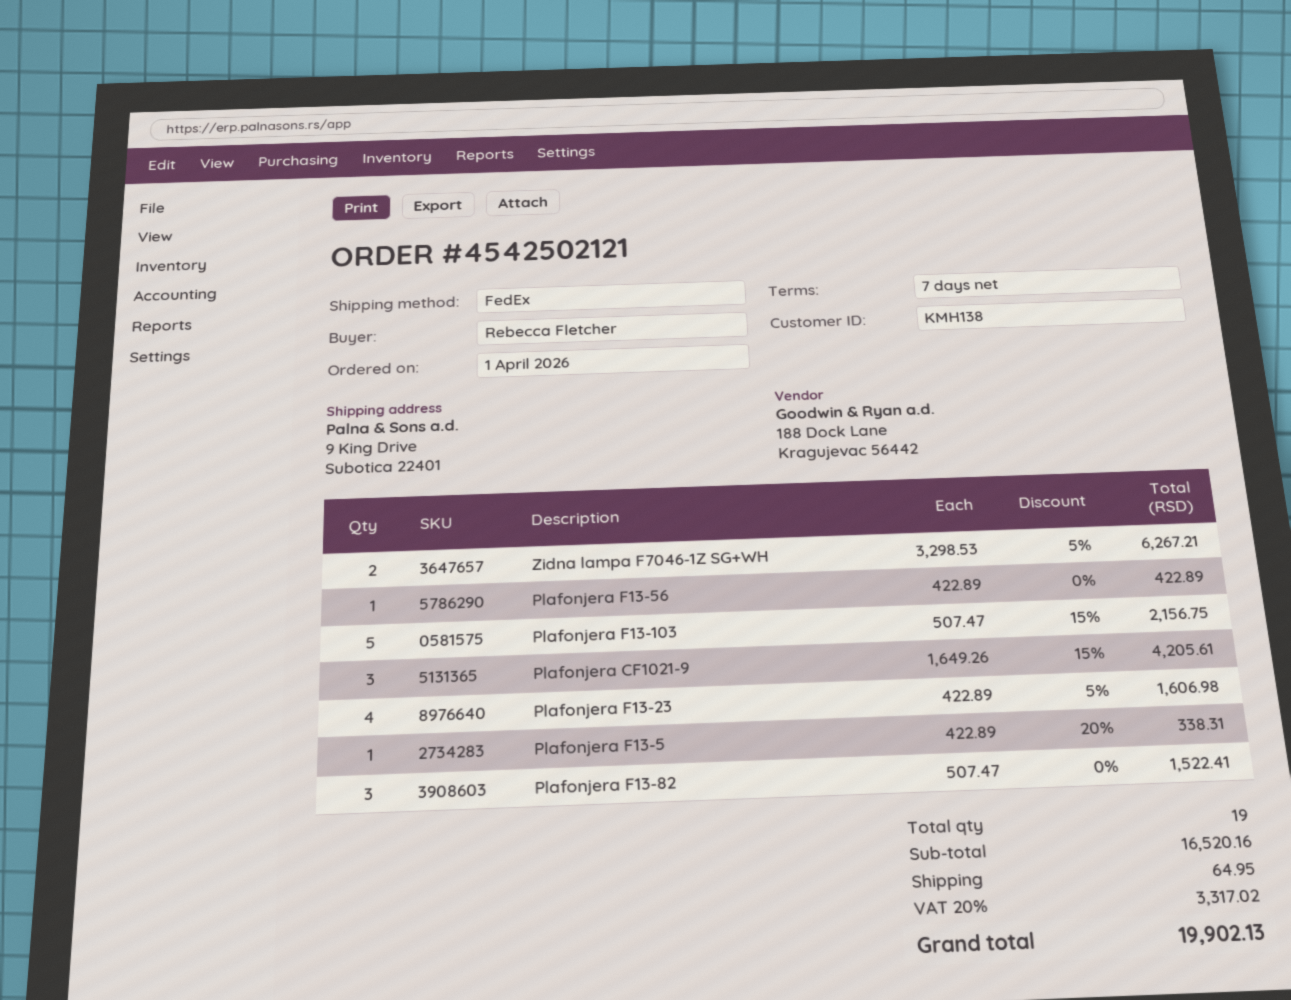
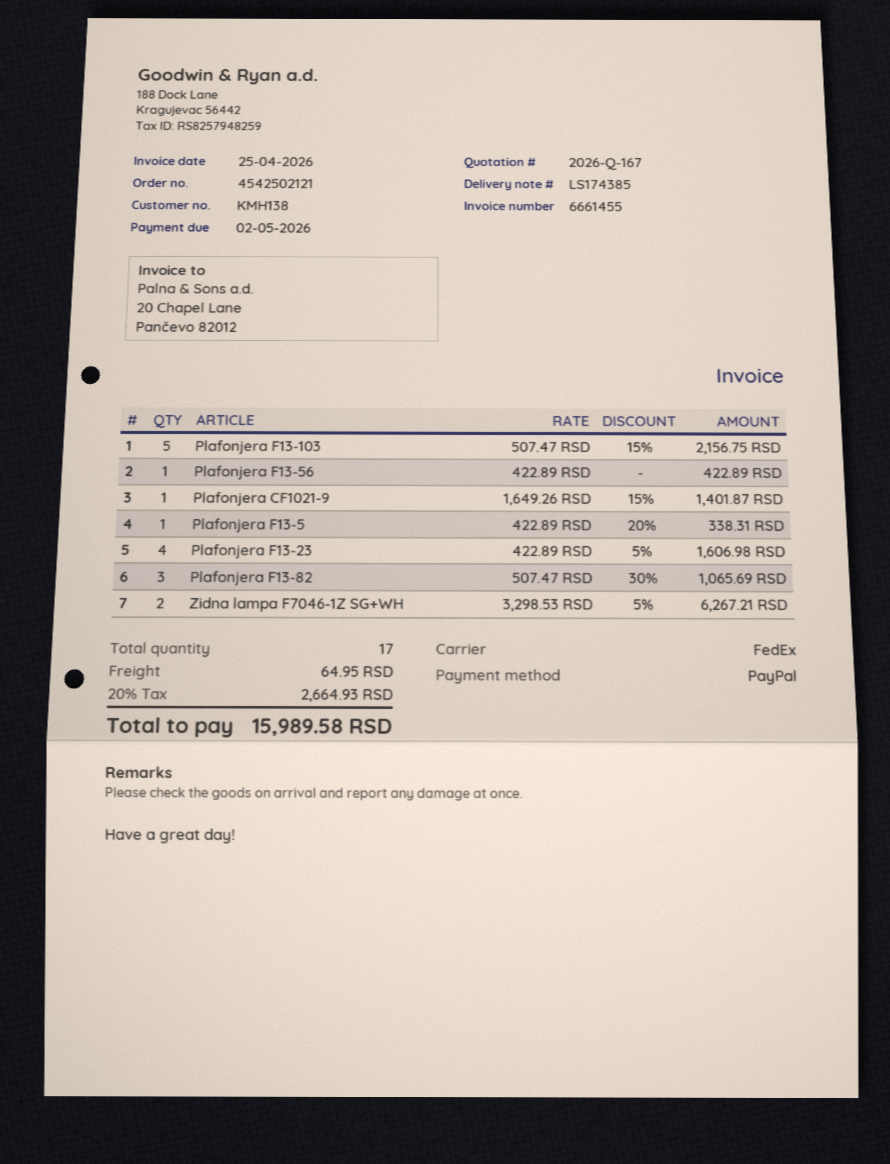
Plafonjera CF1021-9: 3 x 1649.26 - 15% = 4205.61 -> 1 x 1649.26 - 15% = 1401.87
Plafonjera F13-82: 3 x 507.47 = 1522.41 -> 3 x 507.47 - 30% = 1065.69
total quantity: 19 -> 17
tax: 20% = 3317.02 -> 20% = 2664.93
total: 19902.13 -> 15989.58

